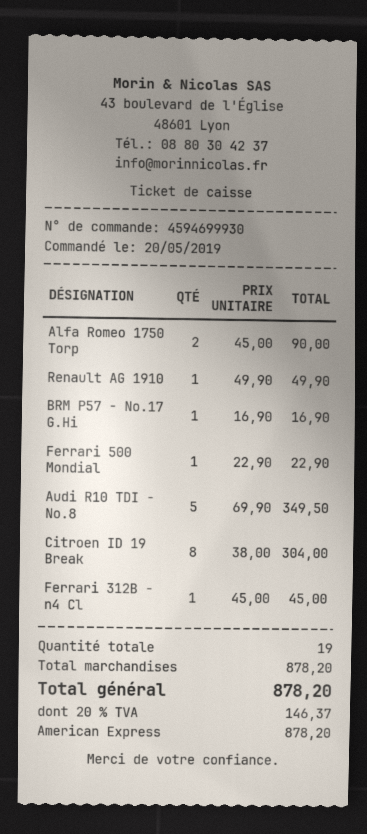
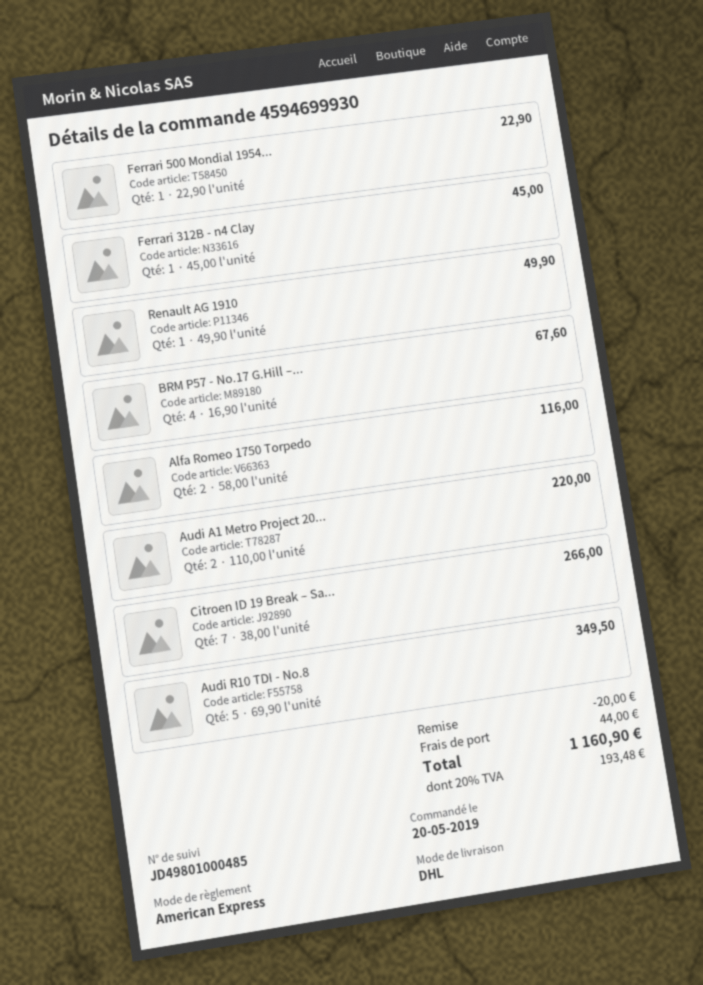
Alfa Romeo 1750 Torp: 2 x 45.00 = 90.00 -> 2 x 58.00 = 116.00
BRM P57 - No.17 G.Hi: 1 x 16.90 = 16.90 -> 4 x 16.90 = 67.60
Citroen ID 19 Break: 8 x 38.00 = 304.00 -> 7 x 38.00 = 266.00
Audi A1 Metro Project 20...: none -> 2 x 110.00 = 220.00
discount: none -> 20.00
shipping: none -> 44.00
tax: 20% = 146.37 -> 20% = 193.48
total: 878.20 -> 1160.90

